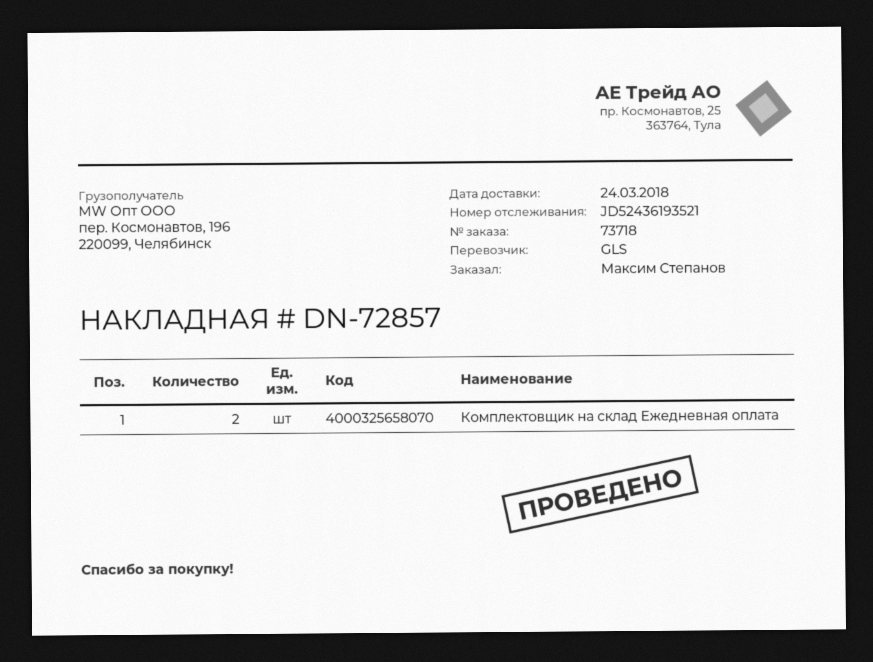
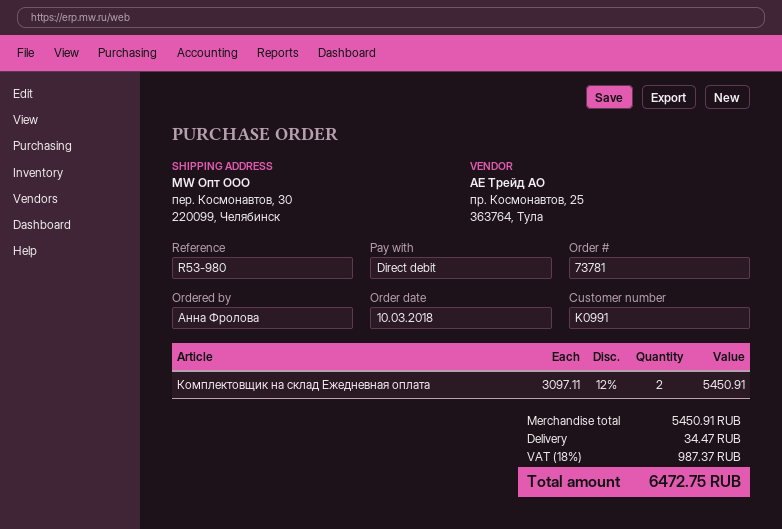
order number: 73718 -> 73781
ordered by: Максим Степанов -> Анна Фролова
ship to: пер. Космонавтов, 196, 220099, Челябинск -> пер. Космонавтов, 30, 220099, Челябинск

